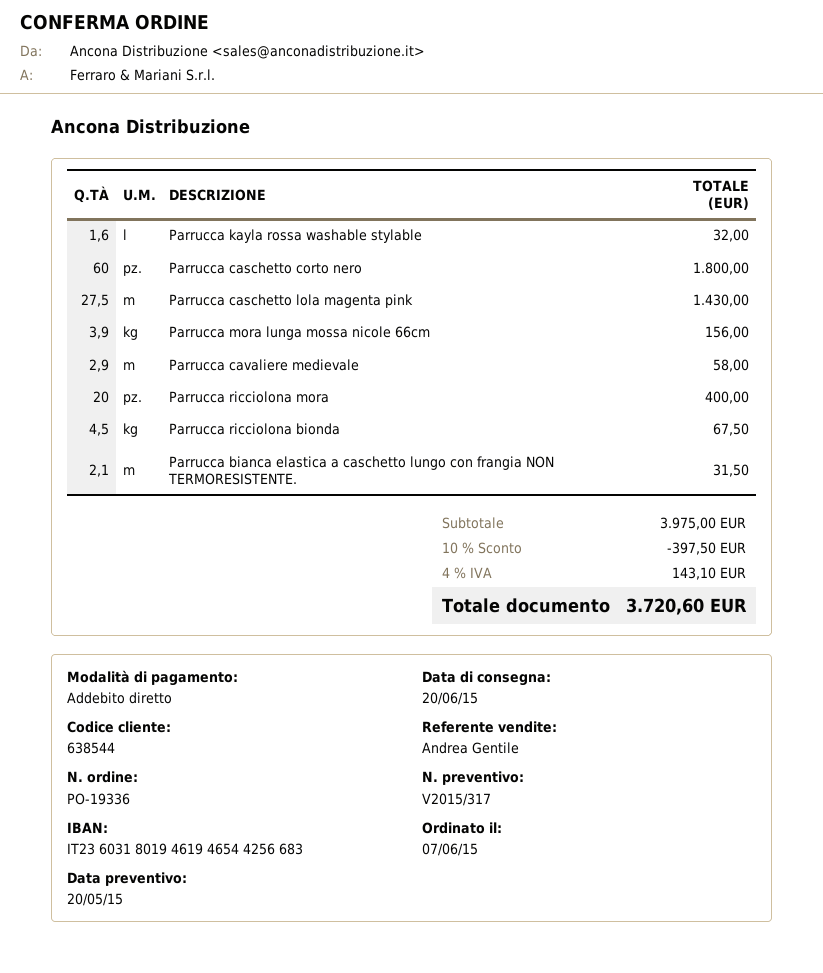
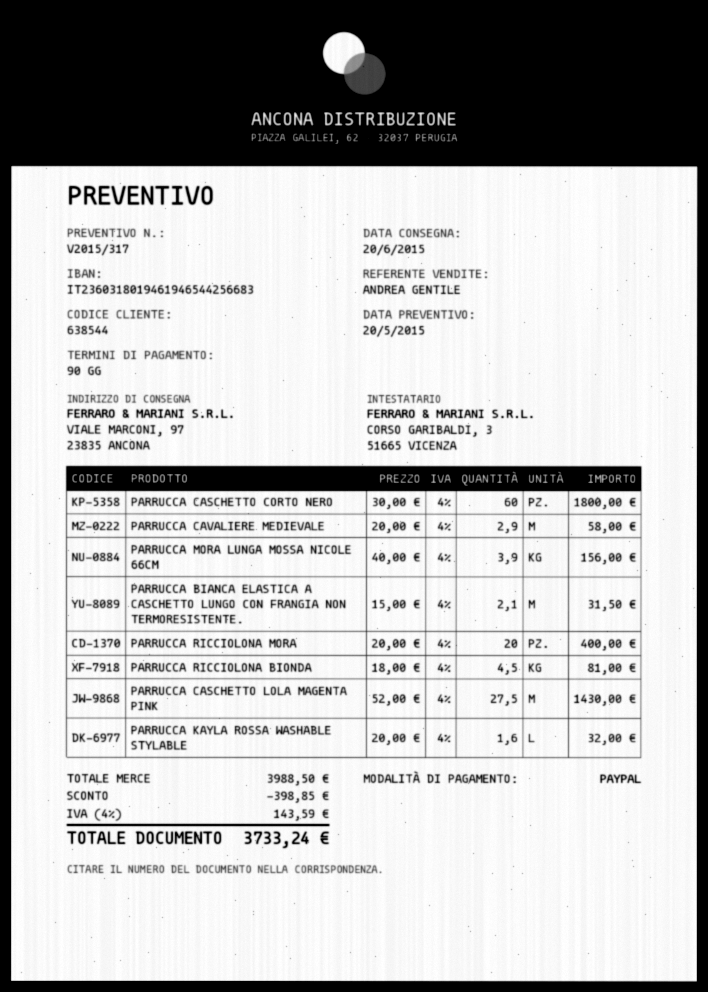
payment method: direct debit -> PayPal
Parrucca ricciolona bionda: 4.5 for 67.50 -> 4.5 for 81.00
subtotal: 3975.00 -> 3988.50
discount: 397.50 -> 398.85
tax: 4% = 143.10 -> 4% = 143.59
total: 3720.60 -> 3733.24

